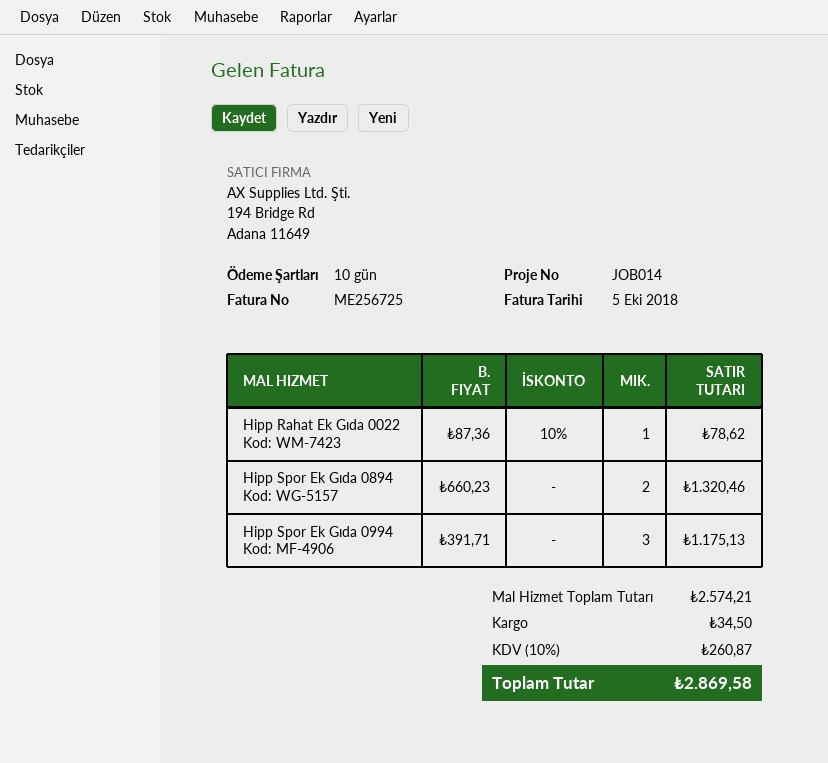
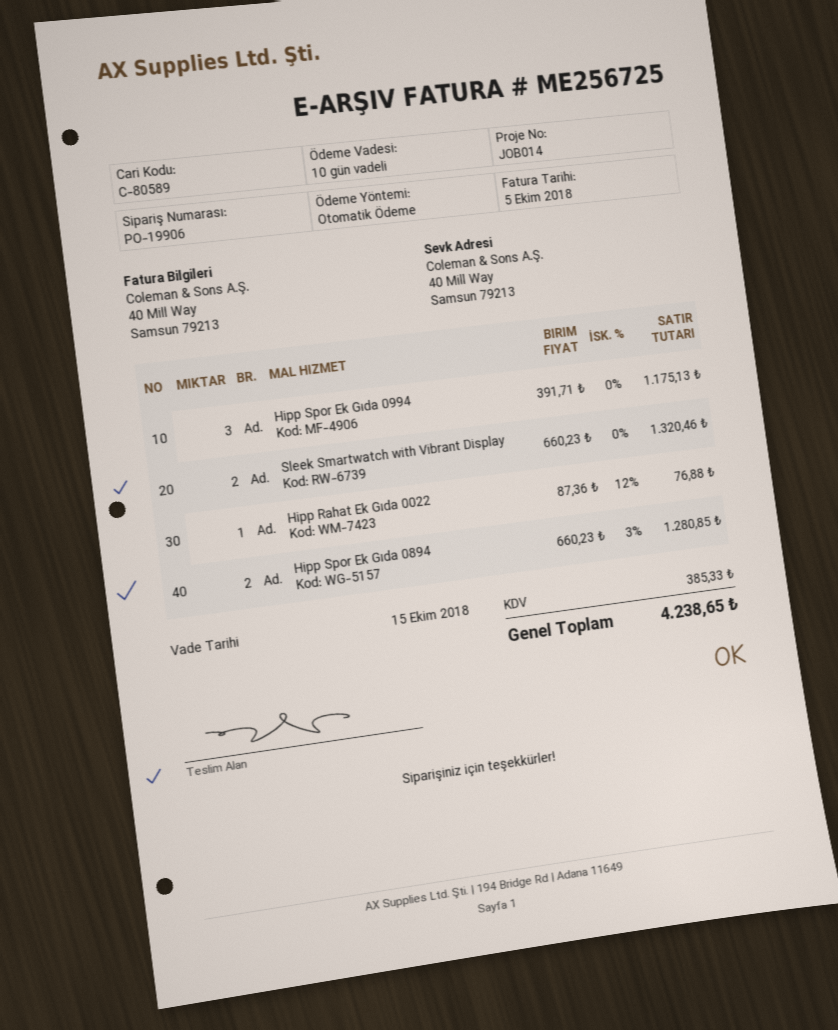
Hipp Rahat Ek Gıda 0022: 1 x 87.36 - 10% = 78.62 -> 1 x 87.36 - 12% = 76.88
Hipp Spor Ek Gıda 0894: 2 x 660.23 = 1320.46 -> 2 x 660.23 - 3% = 1280.85
Sleek Smartwatch with Vibrant Display: none -> 2 x 660.23 = 1320.46
shipping: 34.50 -> none
tax: 260.87 -> 385.33
total: 2869.58 -> 4238.65

